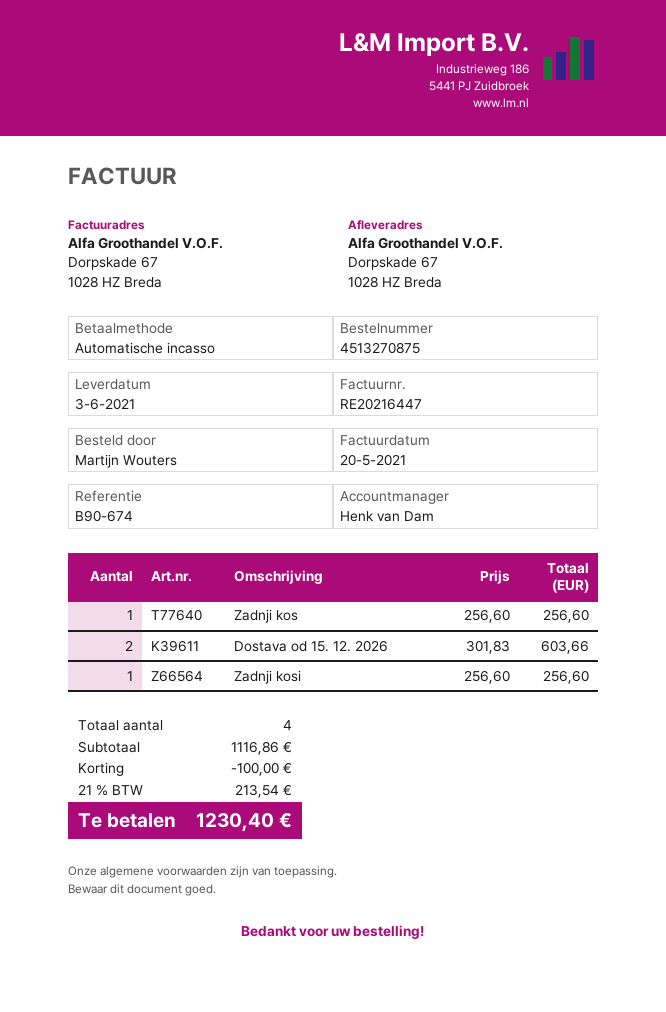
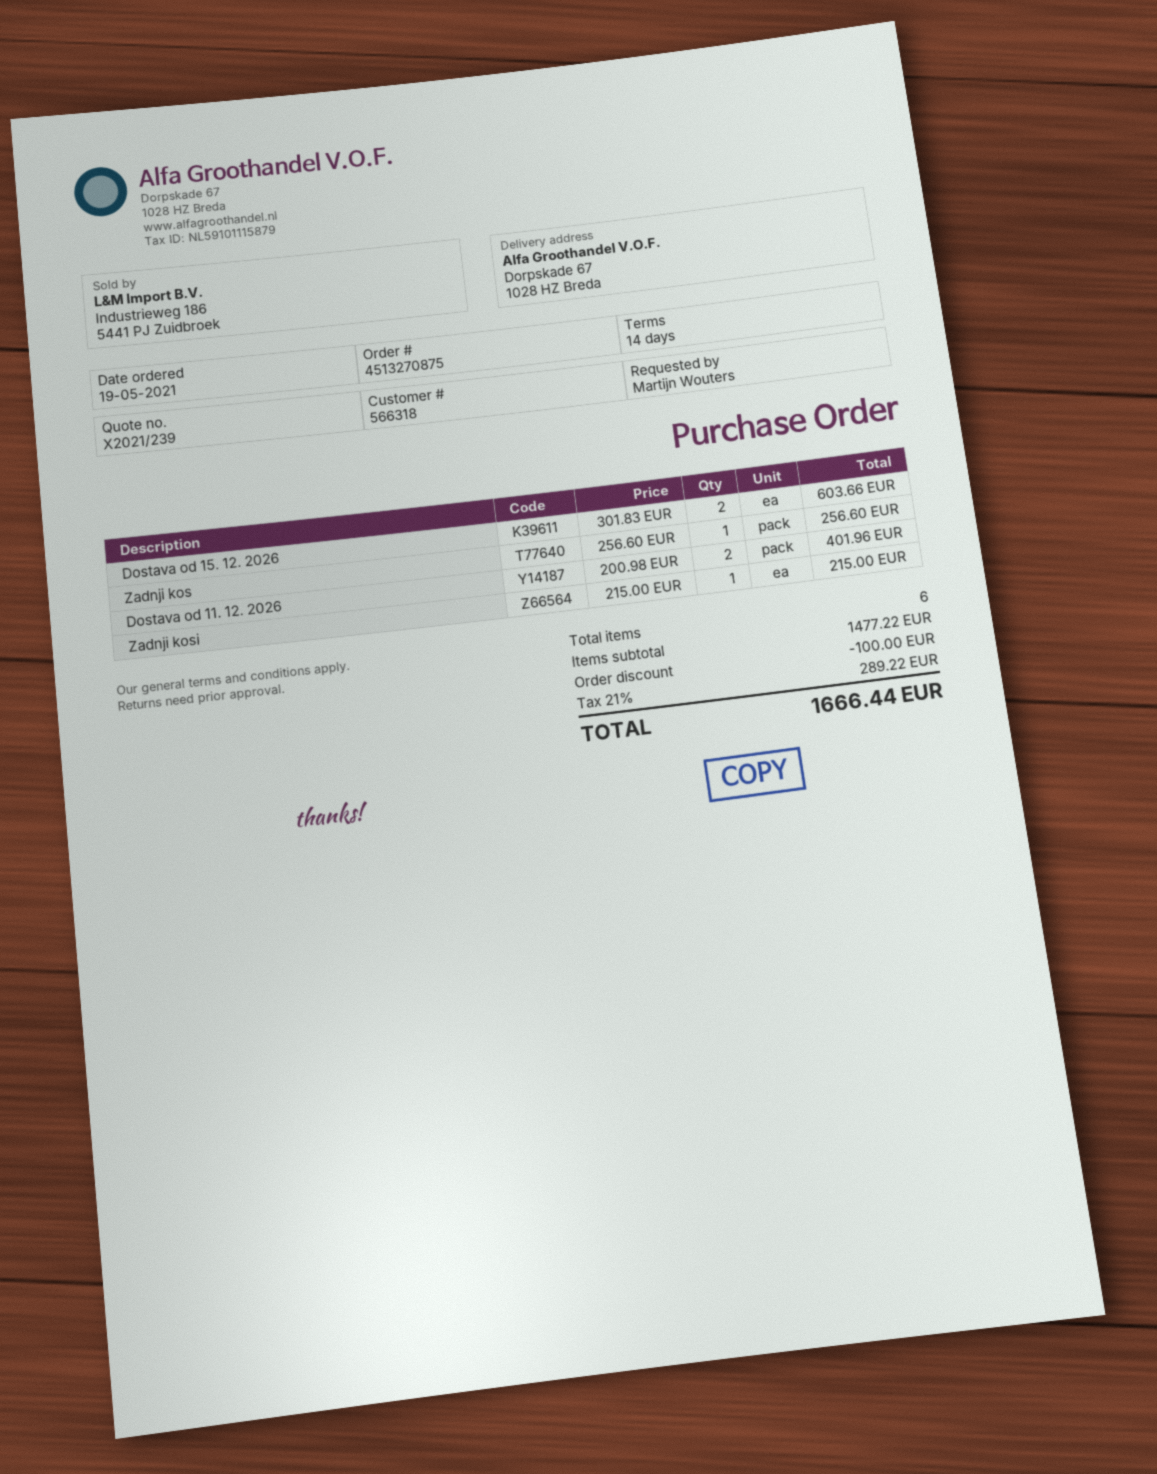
Zadnji kosi: 1 x 256.60 = 256.60 -> 1 x 215.00 = 215.00
Dostava od 11. 12. 2026: none -> 2 x 200.98 = 401.96
total quantity: 4 -> 6
subtotal: 1116.86 -> 1477.22
tax: 21% = 213.54 -> 21% = 289.22
total: 1230.40 -> 1666.44

